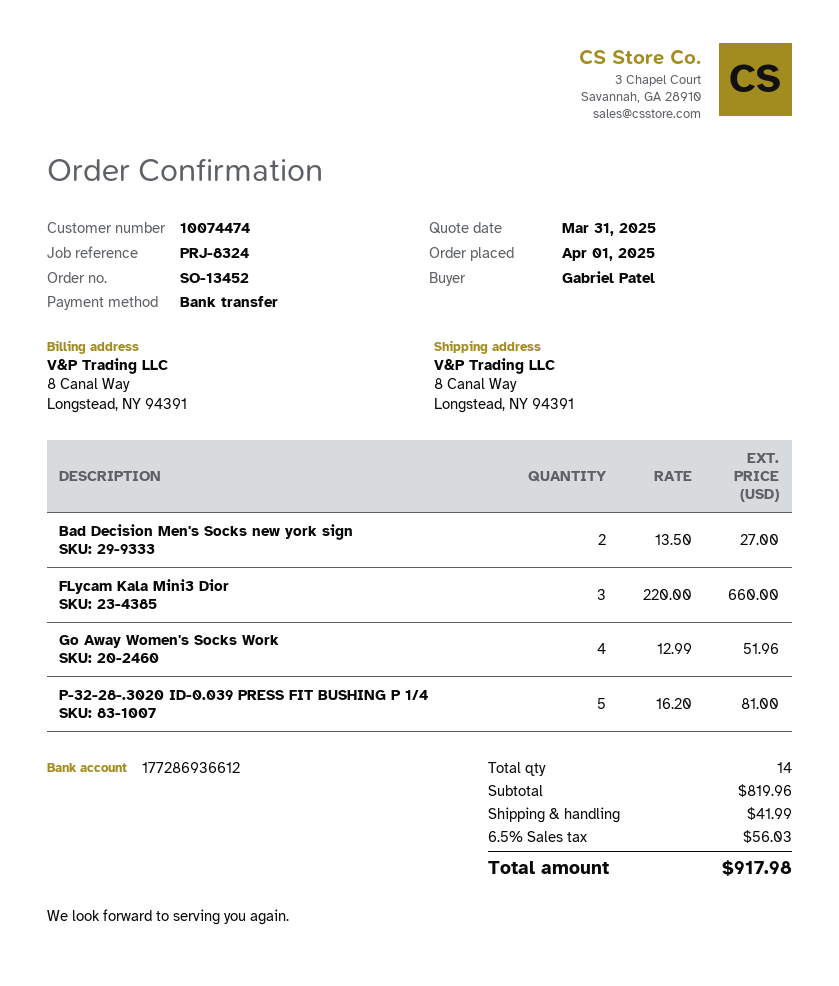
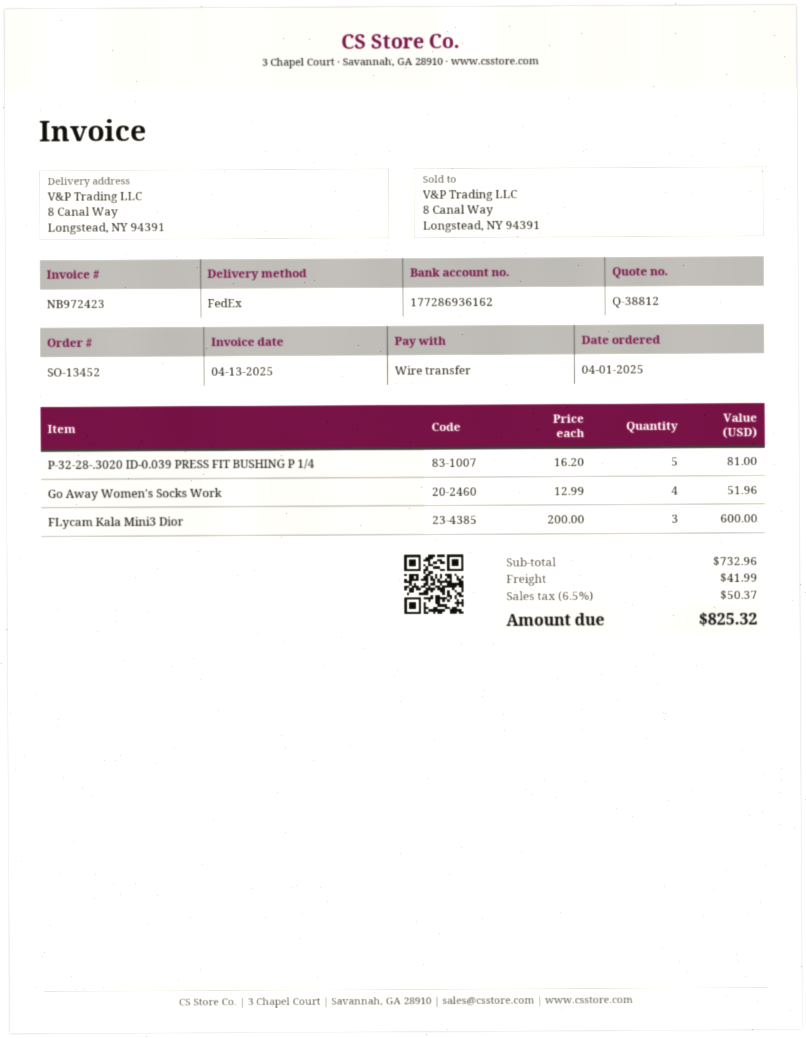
bank account: 177286936612 -> 177286936162
Bad Decision Men's Socks new york sign: 2 x 13.50 = 27.00 -> none
FLycam Kala Mini3 Dior: 3 x 220.00 = 660.00 -> 3 x 200.00 = 600.00
subtotal: 819.96 -> 732.96
tax: 6.5% = 56.03 -> 6.5% = 50.37
total: 917.98 -> 825.32

